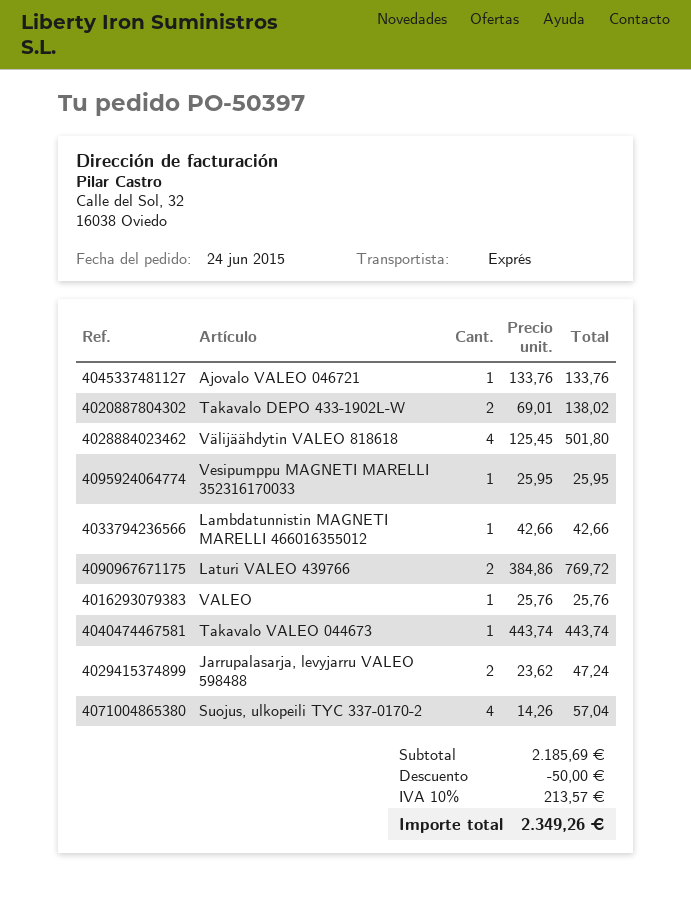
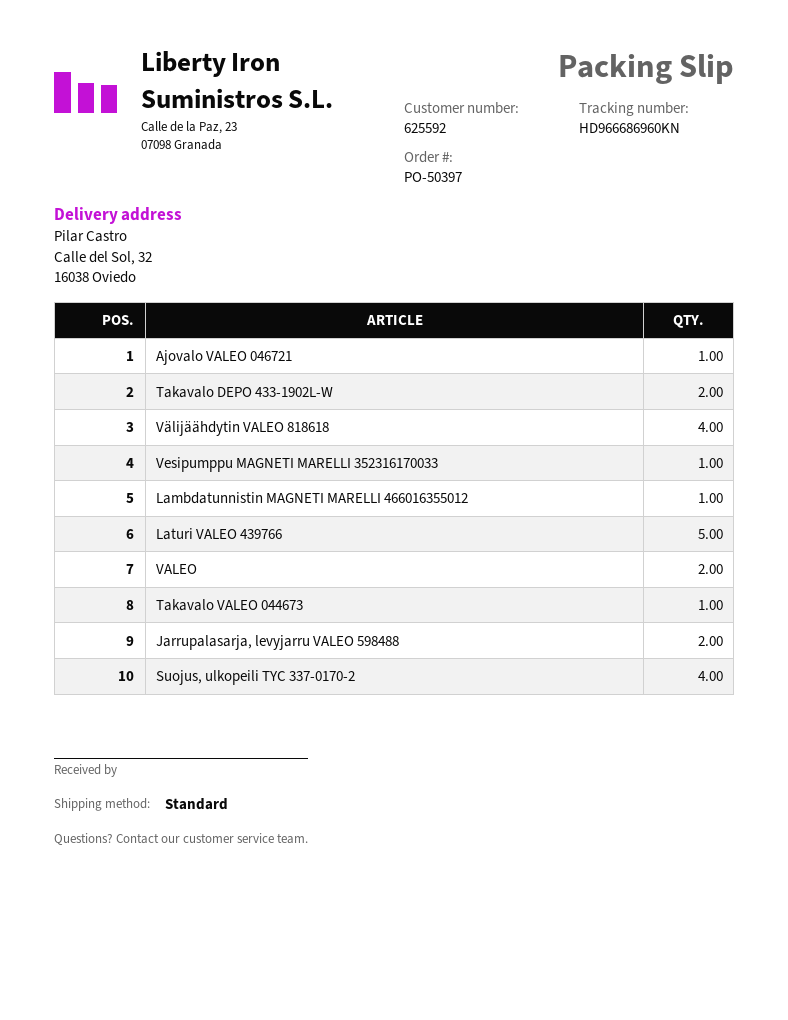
shipping method: express -> standard
Laturi VALEO 439766: 2 -> 5
VALEO: 1 -> 2

